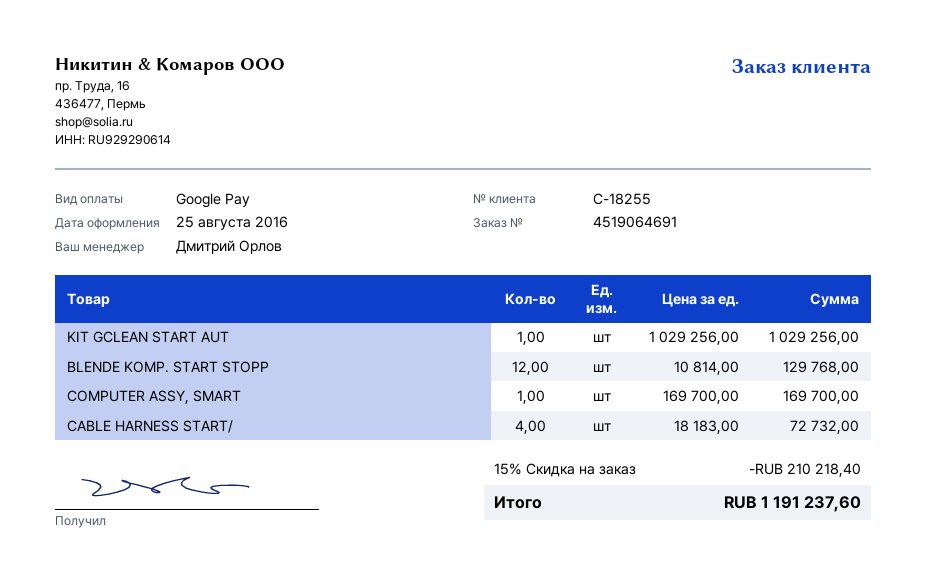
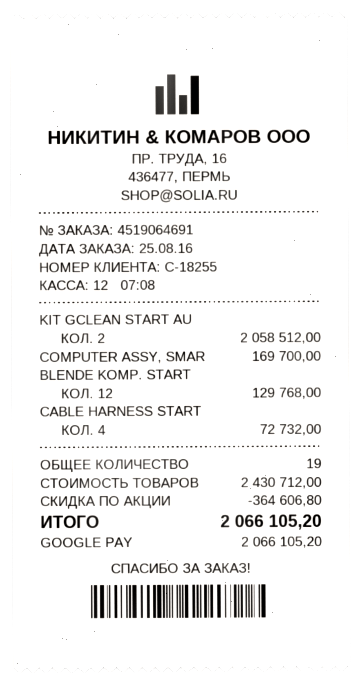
KIT GCLEAN START AUT: 1 for 1029256.00 -> 2 for 2058512.00
discount: 210218.40 -> 364606.80
total: 1191237.60 -> 2066105.20

